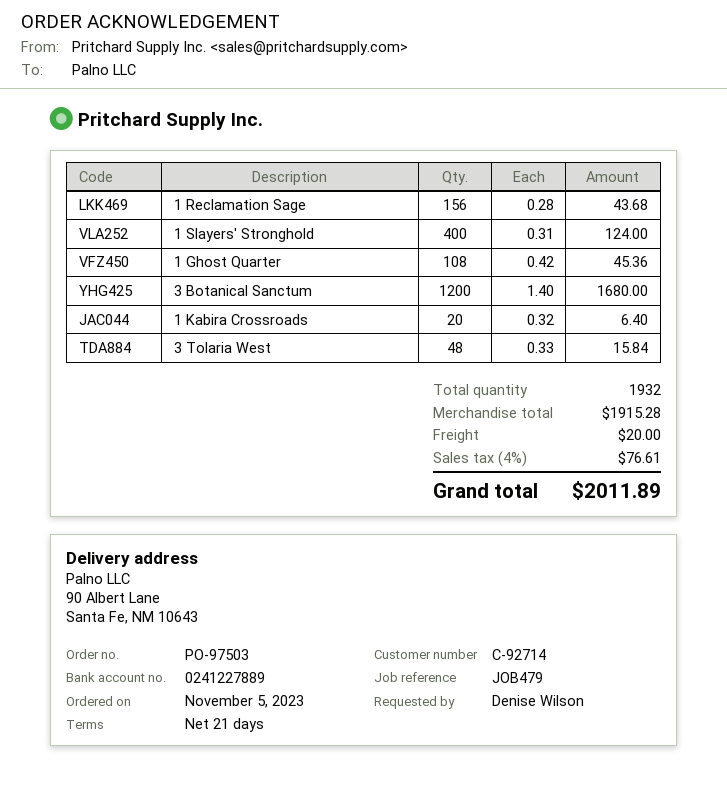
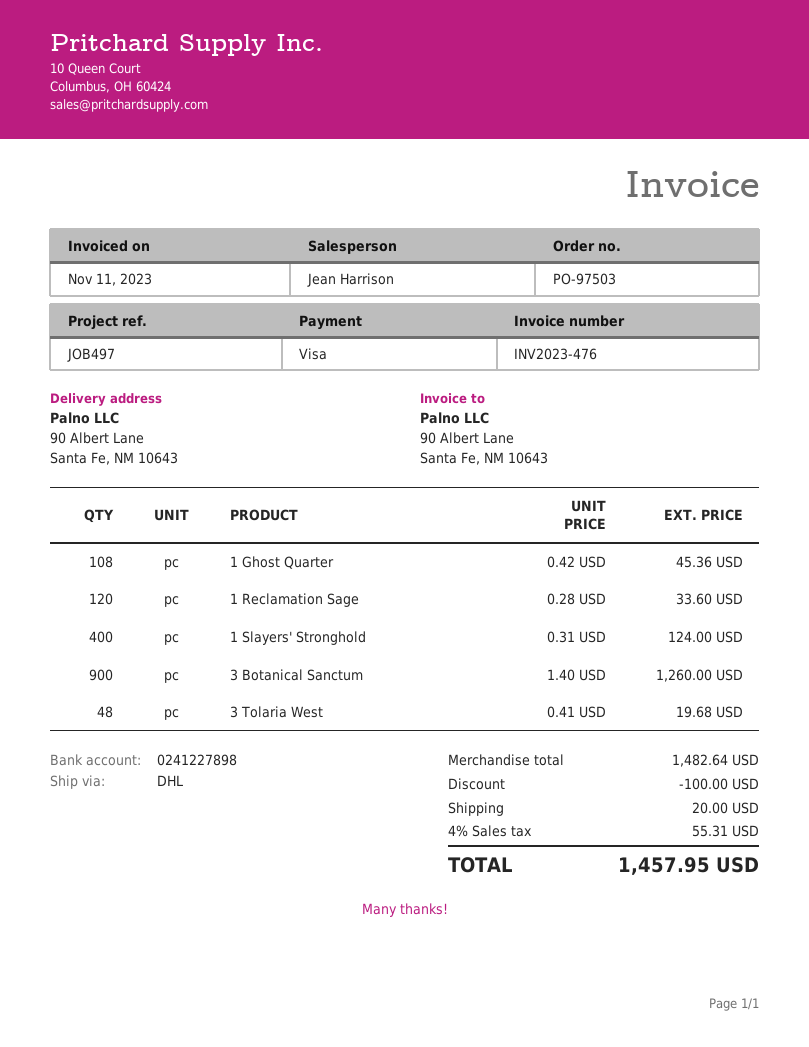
reference: JOB479 -> JOB497
bank account: 0241227889 -> 0241227898
1 Reclamation Sage: 156 x 0.28 = 43.68 -> 120 x 0.28 = 33.60
3 Botanical Sanctum: 1200 x 1.40 = 1680.00 -> 900 x 1.40 = 1260.00
1 Kabira Crossroads: 20 x 0.32 = 6.40 -> none
3 Tolaria West: 48 x 0.33 = 15.84 -> 48 x 0.41 = 19.68
subtotal: 1915.28 -> 1482.64
discount: none -> 100.00
tax: 4% = 76.61 -> 4% = 55.31
total: 2011.89 -> 1457.95

